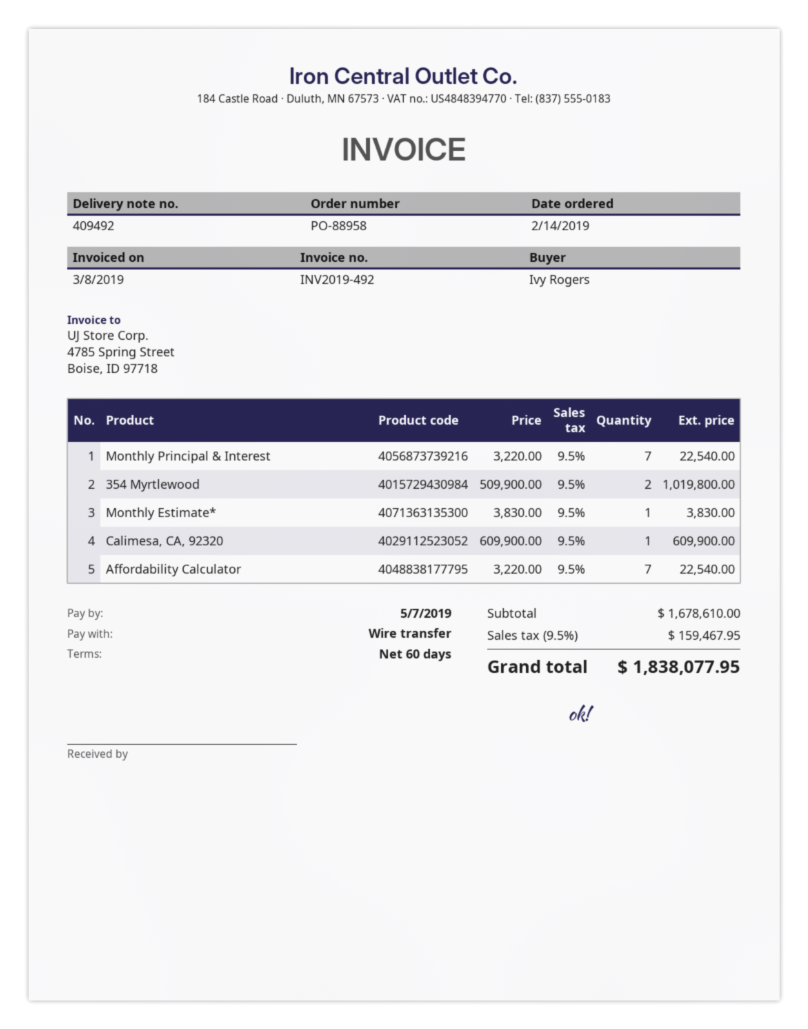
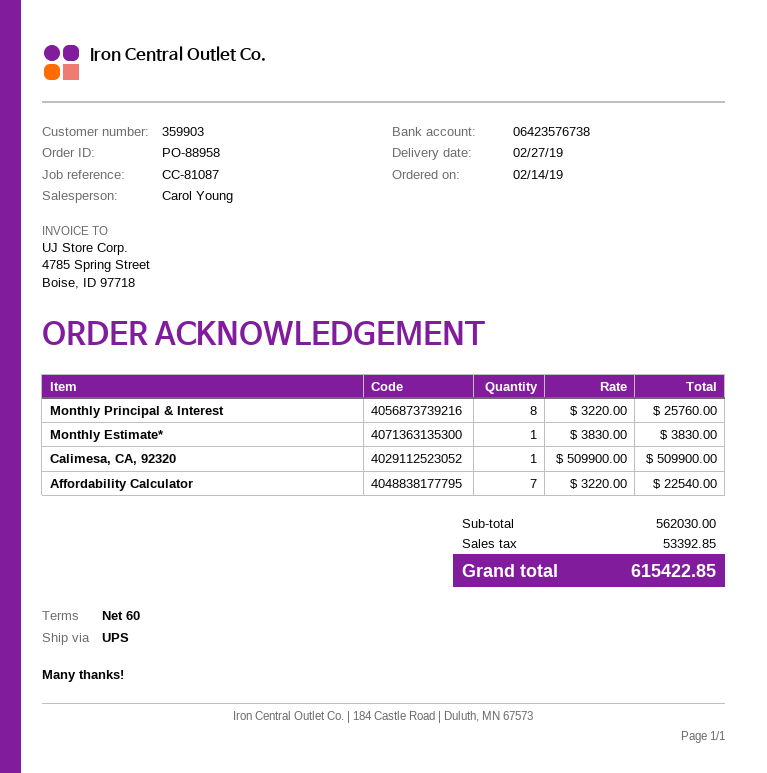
Monthly Principal & Interest: 7 x 3220.00 = 22540.00 -> 8 x 3220.00 = 25760.00
354 Myrtlewood: 2 x 509900.00 = 1019800.00 -> none
Calimesa, CA, 92320: 1 x 609900.00 = 609900.00 -> 1 x 509900.00 = 509900.00
subtotal: 1678610.00 -> 562030.00
tax: 159467.95 -> 53392.85
total: 1838077.95 -> 615422.85

